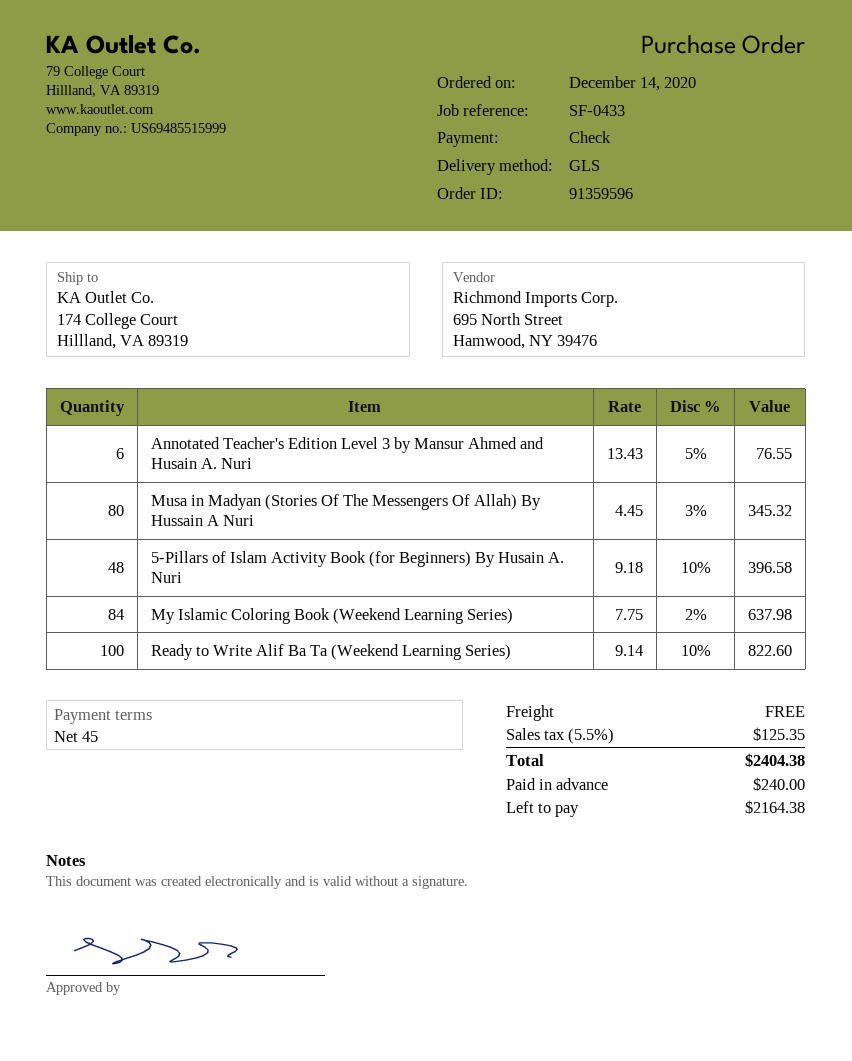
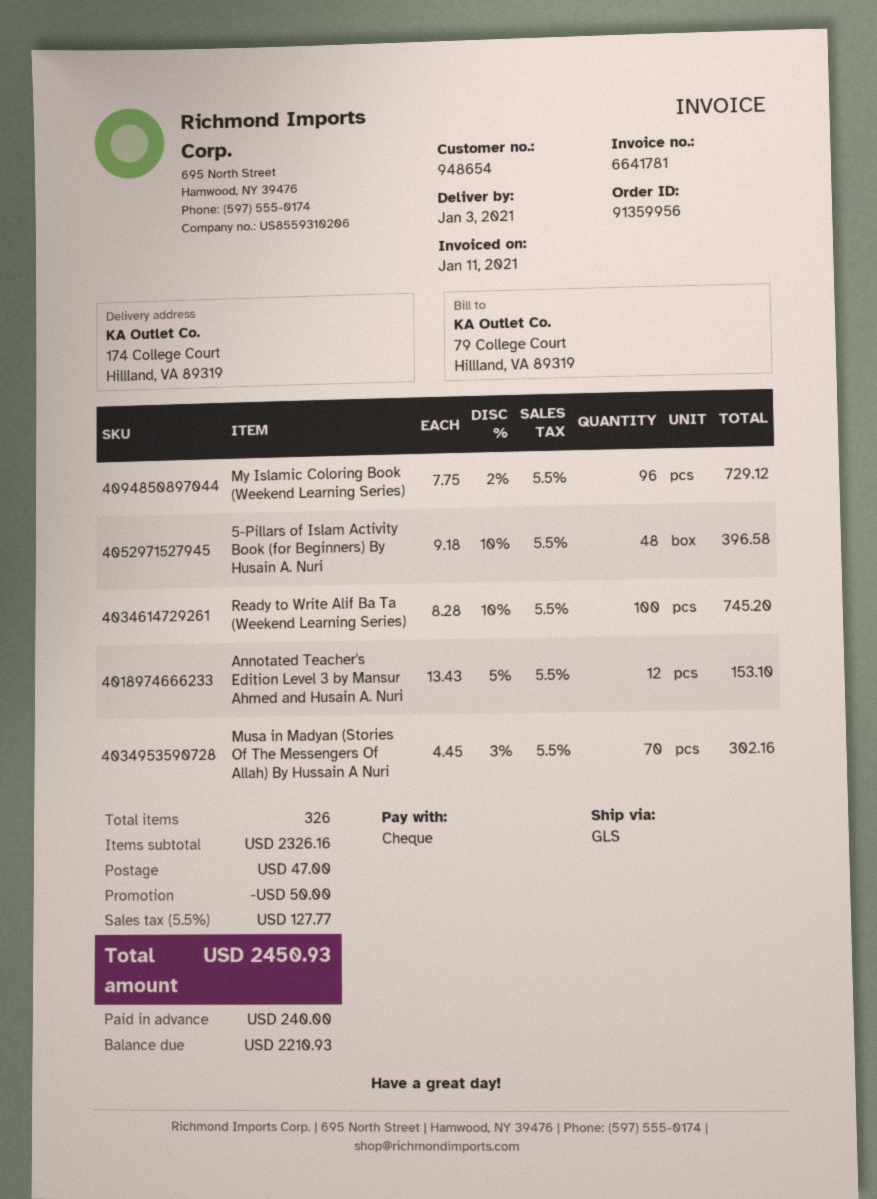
order number: 91359596 -> 91359956
Annotated Teacher's Edition Level 3 by Mansur Ahmed and Husain A. Nuri: 6 x 13.43 - 5% = 76.55 -> 12 x 13.43 - 5% = 153.10
Musa in Madyan (Stories Of The Messengers Of Allah) By Hussain A Nuri: 80 x 4.45 - 3% = 345.32 -> 70 x 4.45 - 3% = 302.16
My Islamic Coloring Book (Weekend Learning Series): 84 x 7.75 - 2% = 637.98 -> 96 x 7.75 - 2% = 729.12
Ready to Write Alif Ba Ta (Weekend Learning Series): 100 x 9.14 - 10% = 822.60 -> 100 x 8.28 - 10% = 745.20
discount: none -> 50.00
shipping: 0.00 -> 47.00
tax: 5.5% = 125.35 -> 5.5% = 127.77
total: 2404.38 -> 2450.93
balance: 2164.38 -> 2210.93

